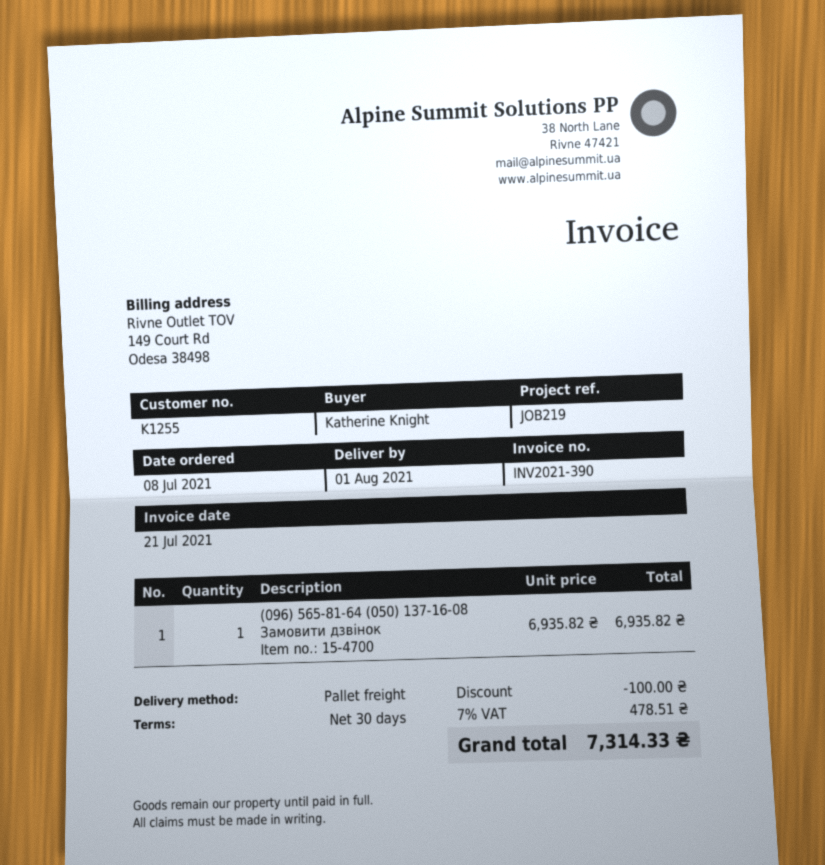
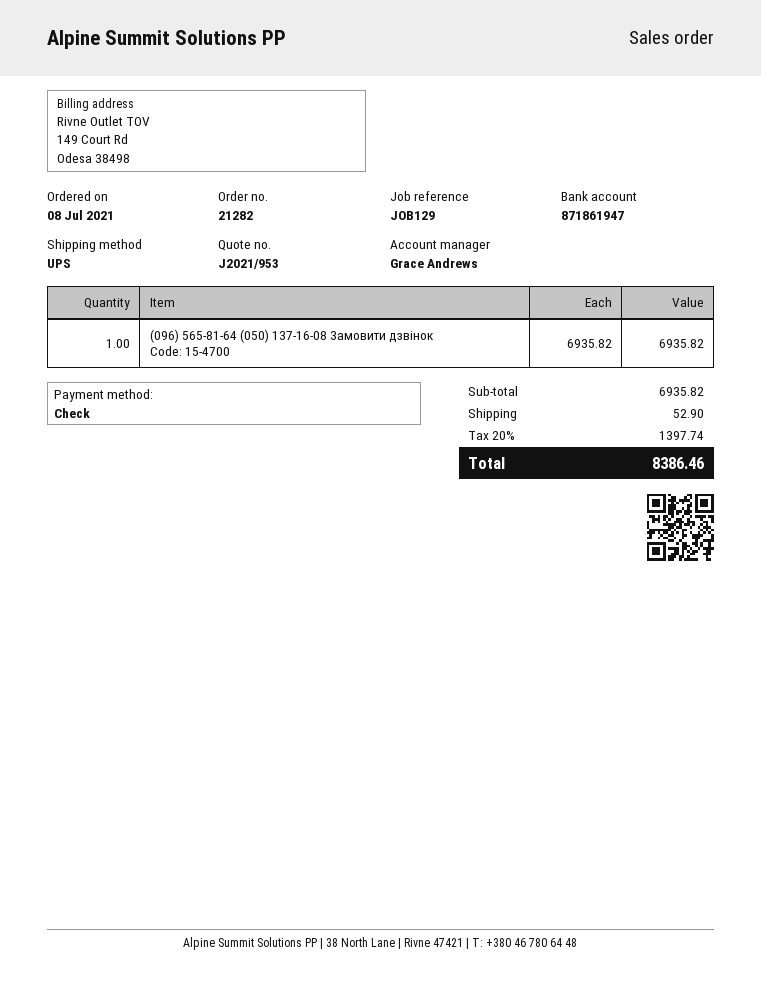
reference: JOB219 -> JOB129
shipping method: pallet freight -> UPS
discount: 100.00 -> none
shipping: none -> 52.90
tax: 7% = 478.51 -> 20% = 1397.74
total: 7314.33 -> 8386.46

